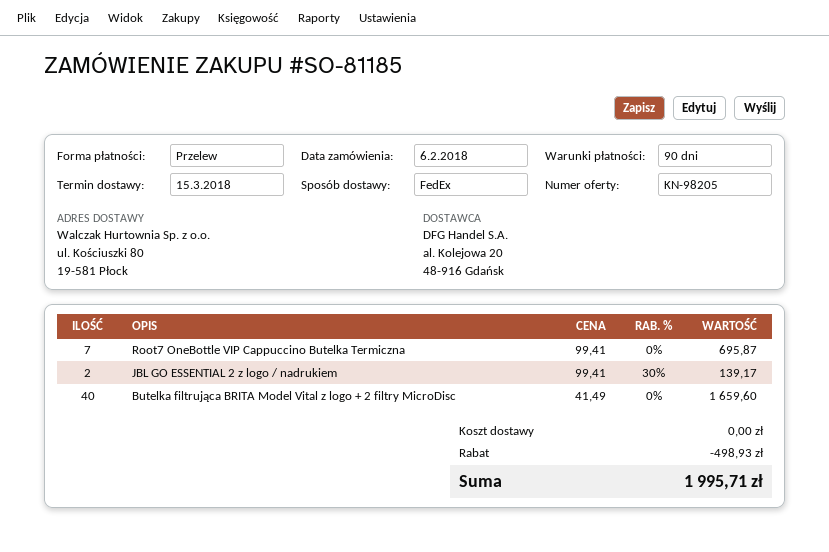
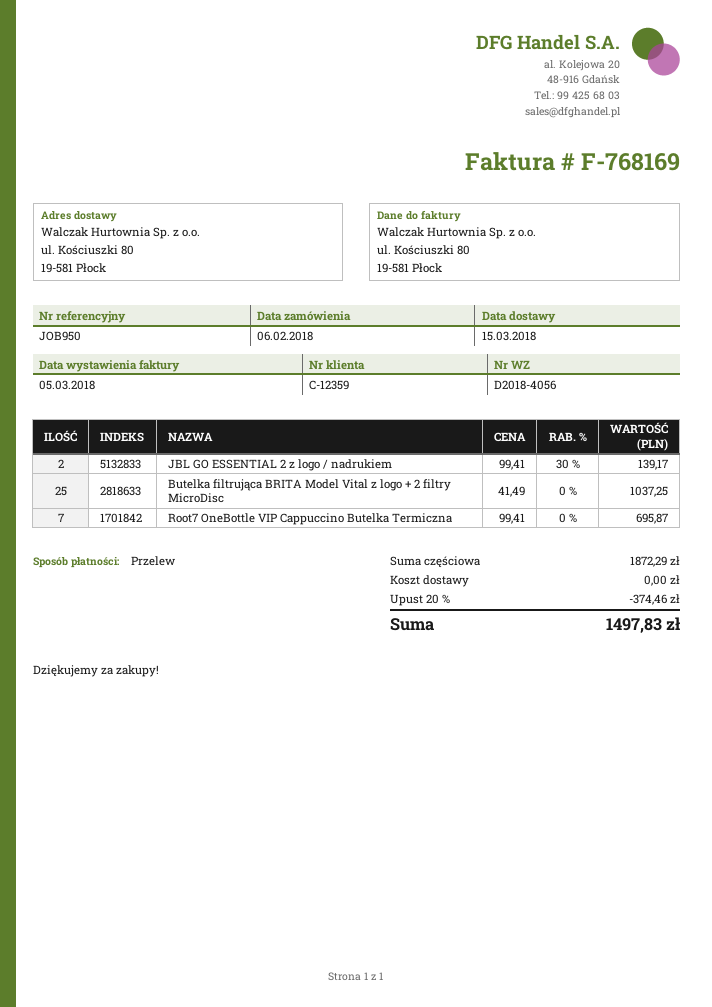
Butelka filtrująca BRITA Model Vital z logo + 2 filtry MicroDisc: 40 x 41.49 = 1659.60 -> 25 x 41.49 = 1037.25
discount: 498.93 -> 374.46
total: 1995.71 -> 1497.83

